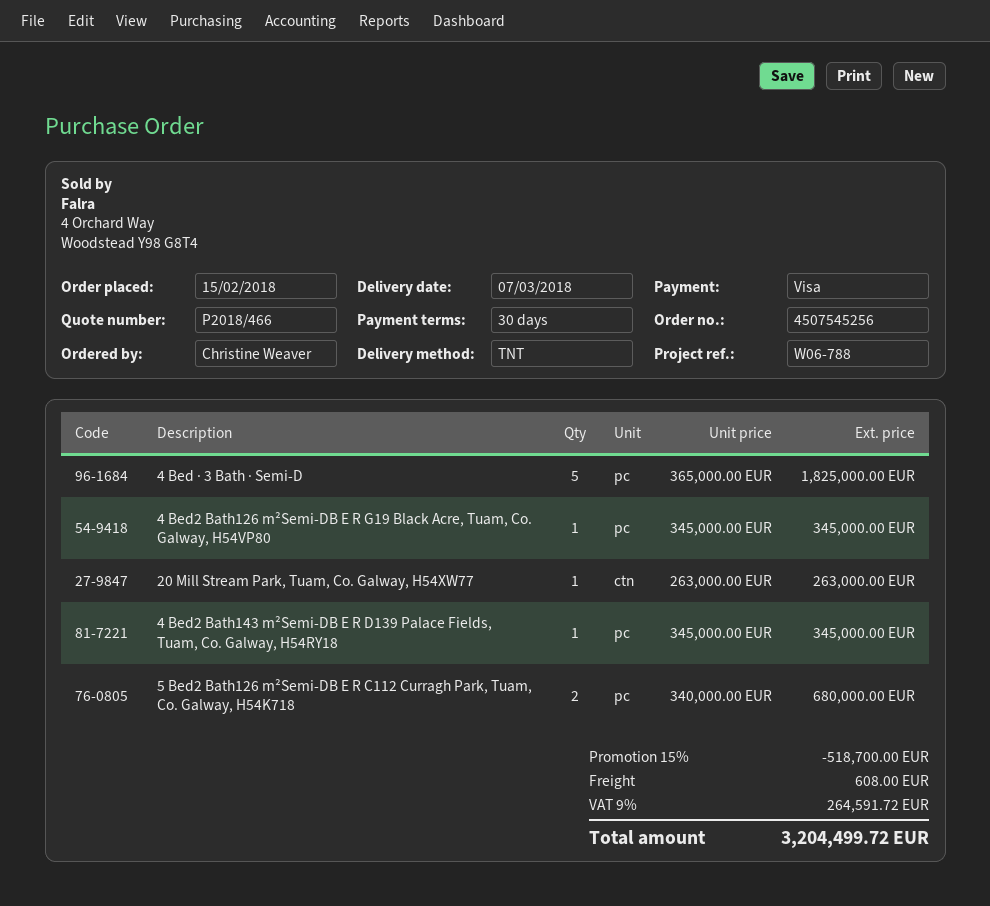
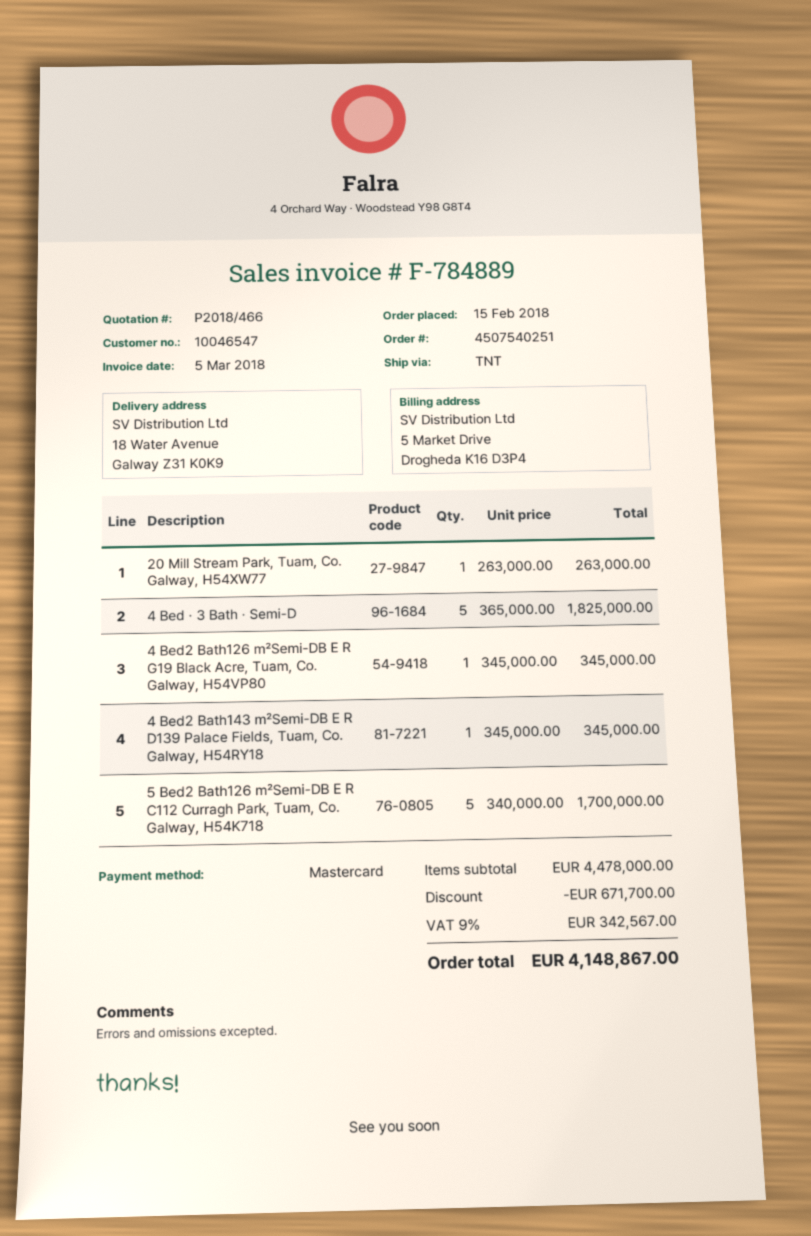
order number: 4507545256 -> 4507540251
payment method: Visa -> Mastercard
5 Bed2 Bath126 m²Semi-DB E R C112 Curragh Park, Tuam, Co. Galway, H54K718: 2 x 340000.00 = 680000.00 -> 5 x 340000.00 = 1700000.00
discount: 518700.00 -> 671700.00
shipping: 608.00 -> none
tax: 9% = 264591.72 -> 9% = 342567.00
total: 3204499.72 -> 4148867.00

